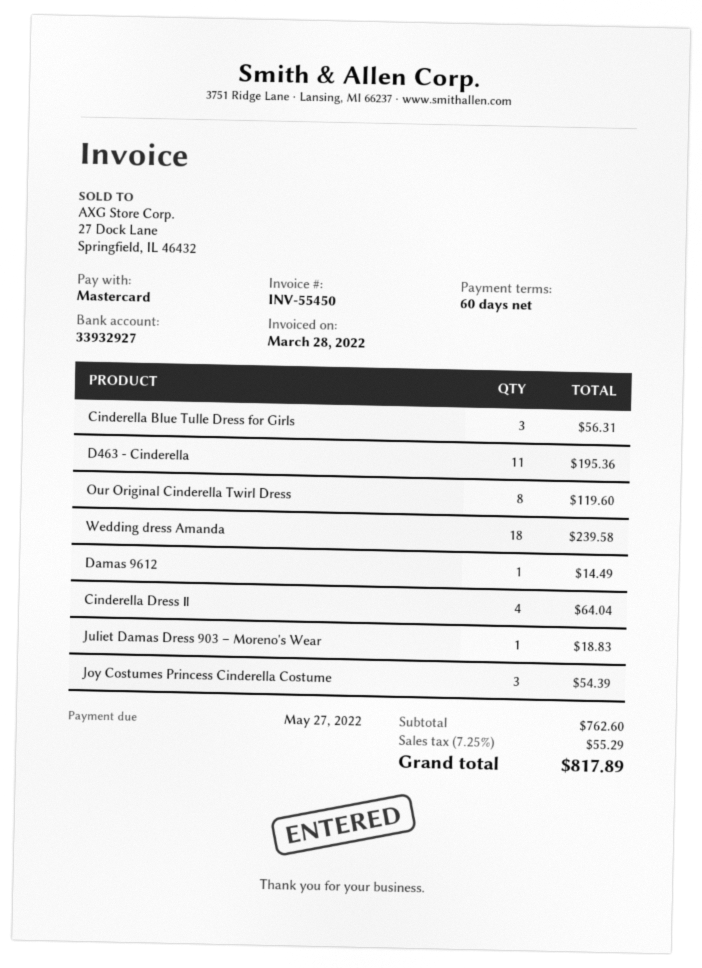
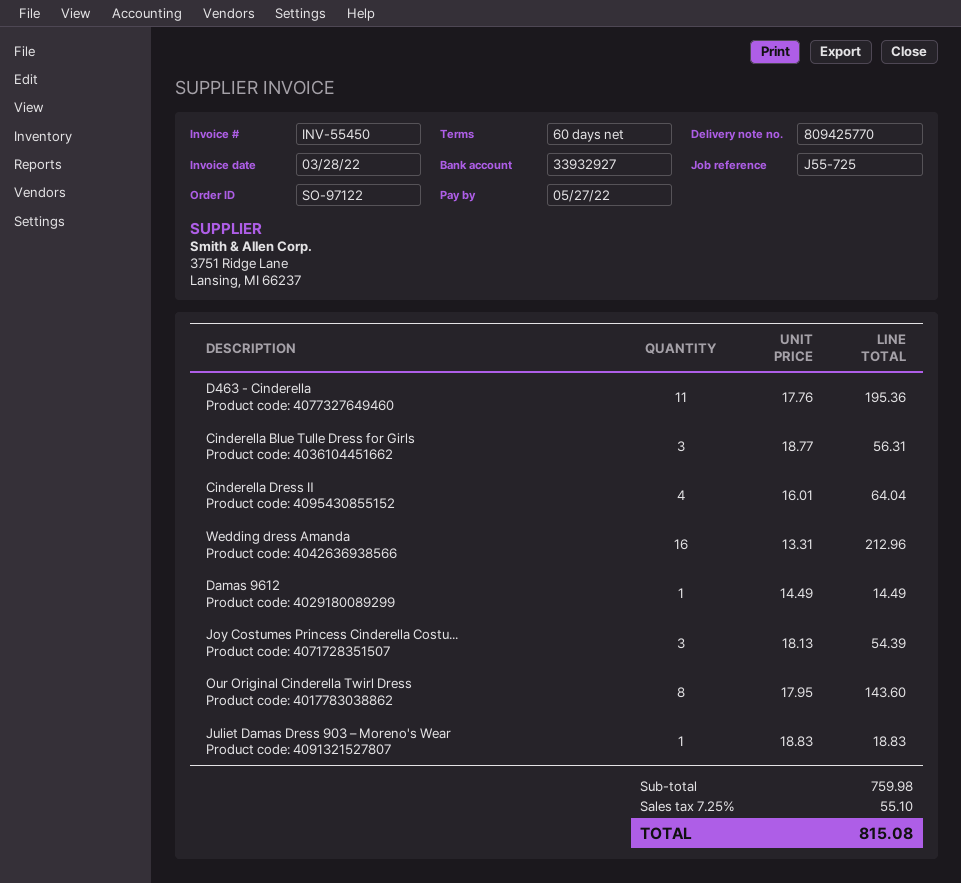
Our Original Cinderella Twirl Dress: 8 for 119.60 -> 8 for 143.60
Wedding dress Amanda: 18 for 239.58 -> 16 for 212.96
subtotal: 762.60 -> 759.98
tax: 7.25% = 55.29 -> 7.25% = 55.10
total: 817.89 -> 815.08

